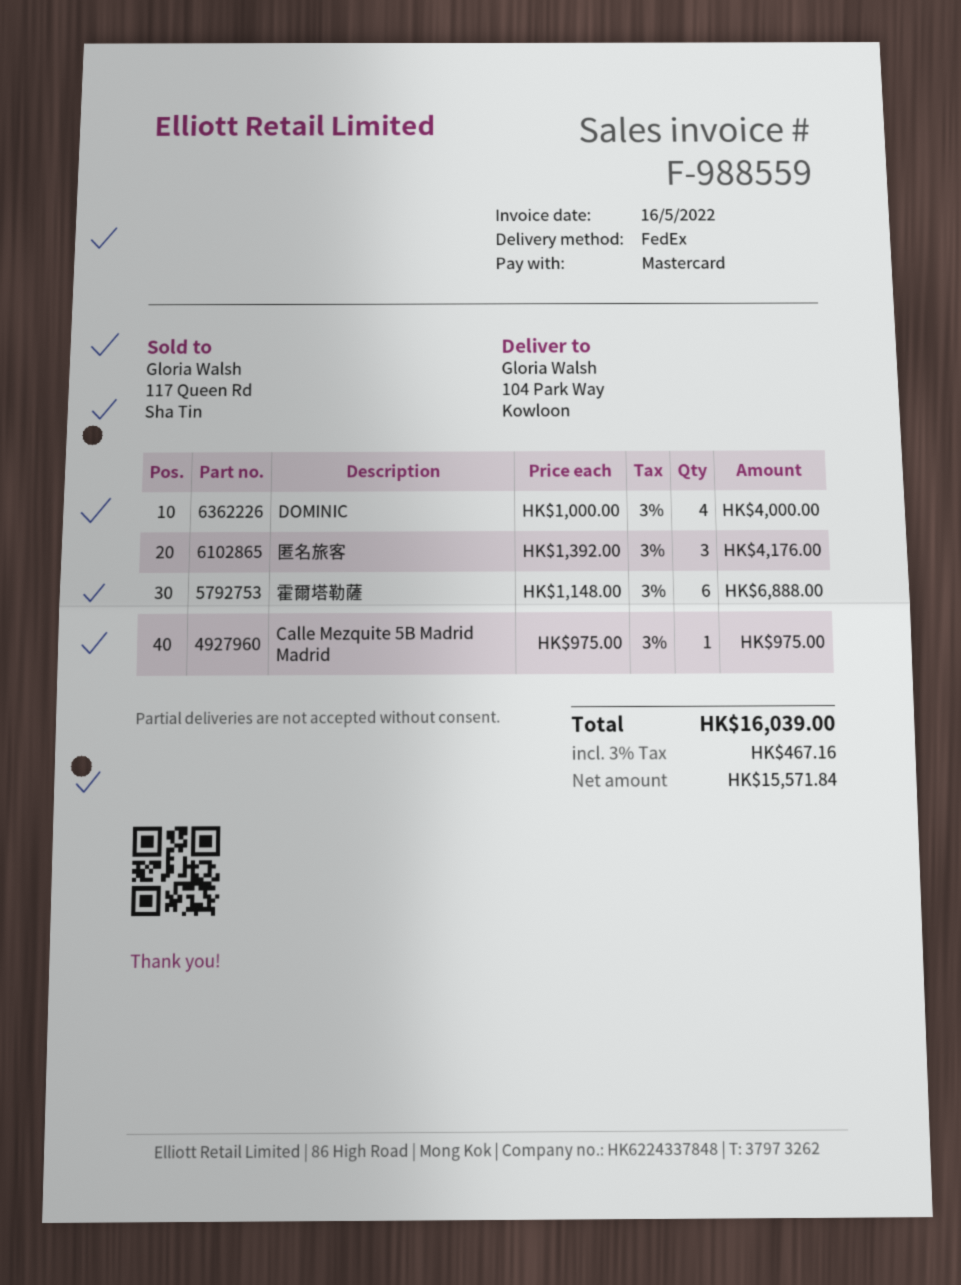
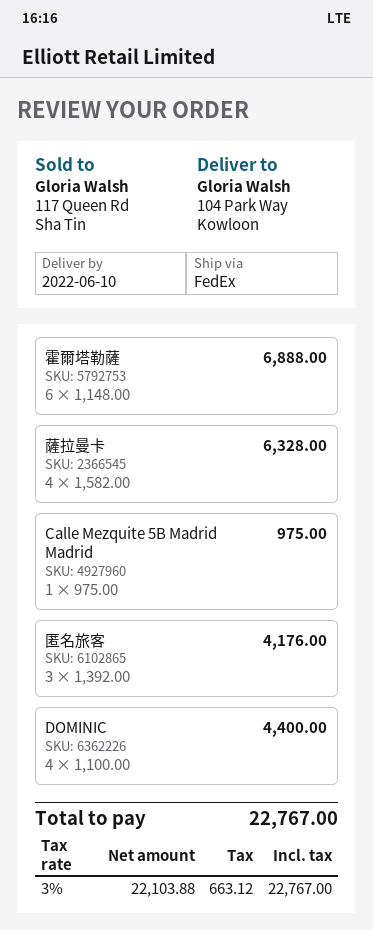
DOMINIC: 4 x 1000.00 = 4000.00 -> 4 x 1100.00 = 4400.00
薩拉曼卡: none -> 4 x 1582.00 = 6328.00
net: 15571.84 -> 22103.88
tax: 3% = 467.16 -> 3% = 663.12
total: 16039.00 -> 22767.00

